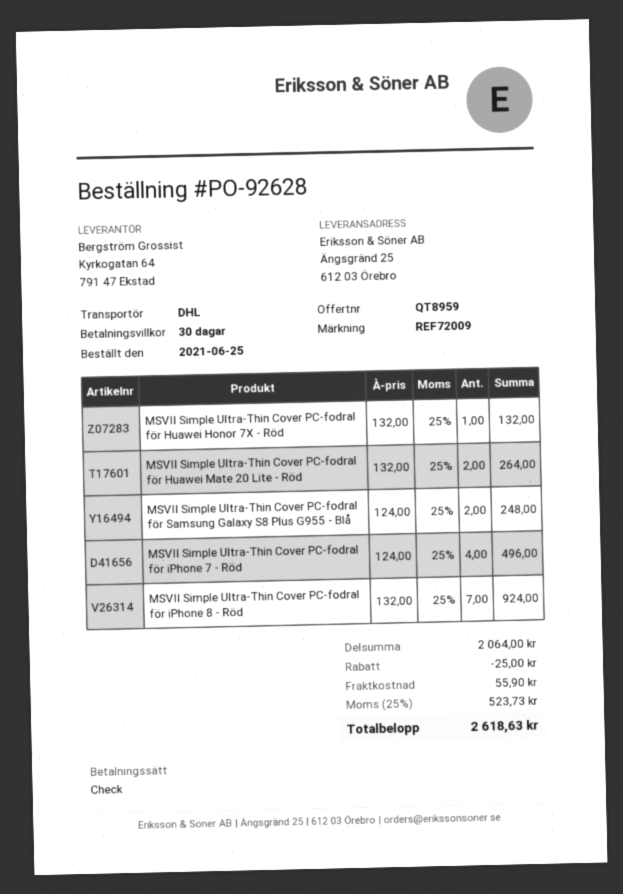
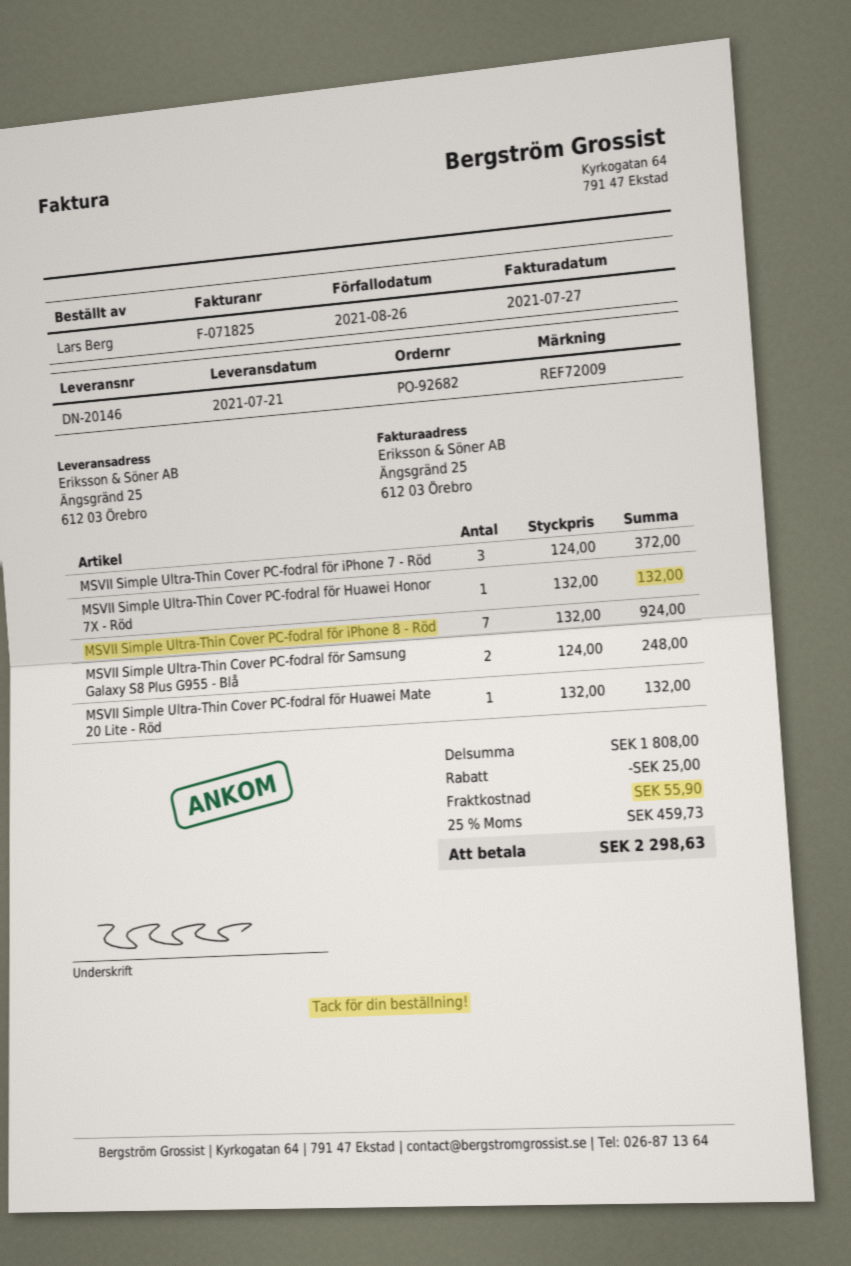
order number: PO-92628 -> PO-92682
MSVII Simple Ultra-Thin Cover PC-fodral för Huawei Mate 20 Lite - Röd: 2 x 132.00 = 264.00 -> 1 x 132.00 = 132.00
MSVII Simple Ultra-Thin Cover PC-fodral för iPhone 7 - Röd: 4 x 124.00 = 496.00 -> 3 x 124.00 = 372.00
subtotal: 2064.00 -> 1808.00
tax: 25% = 523.73 -> 25% = 459.73
total: 2618.63 -> 2298.63

